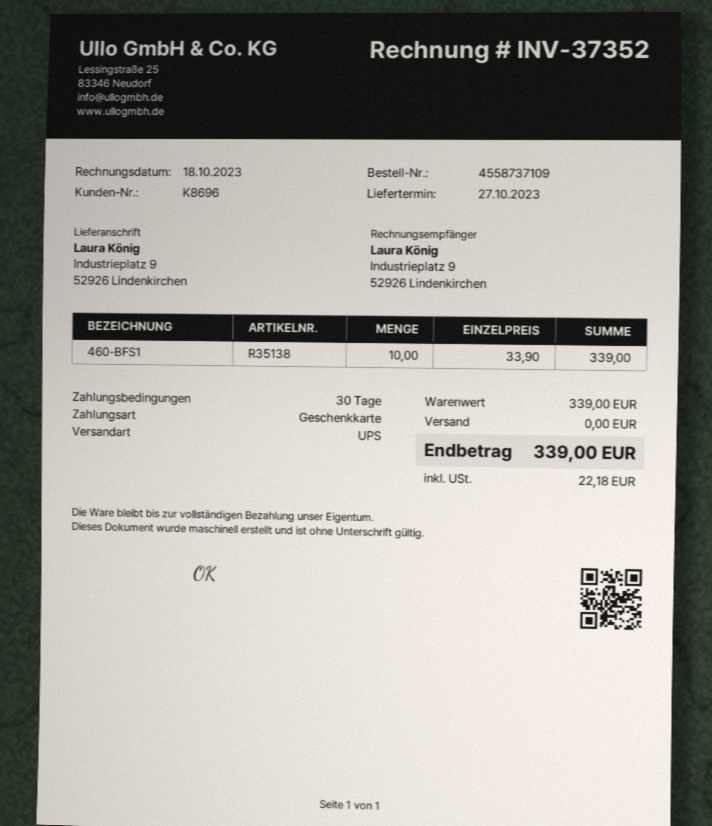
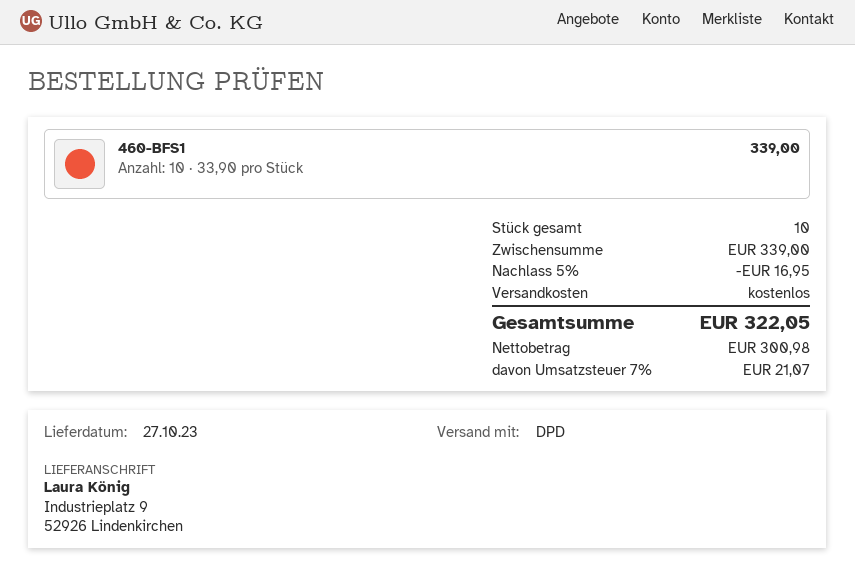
shipping method: UPS -> DPD
discount: none -> 5% = 16.95
tax: 22.18 -> 21.07
total: 339.00 -> 322.05

